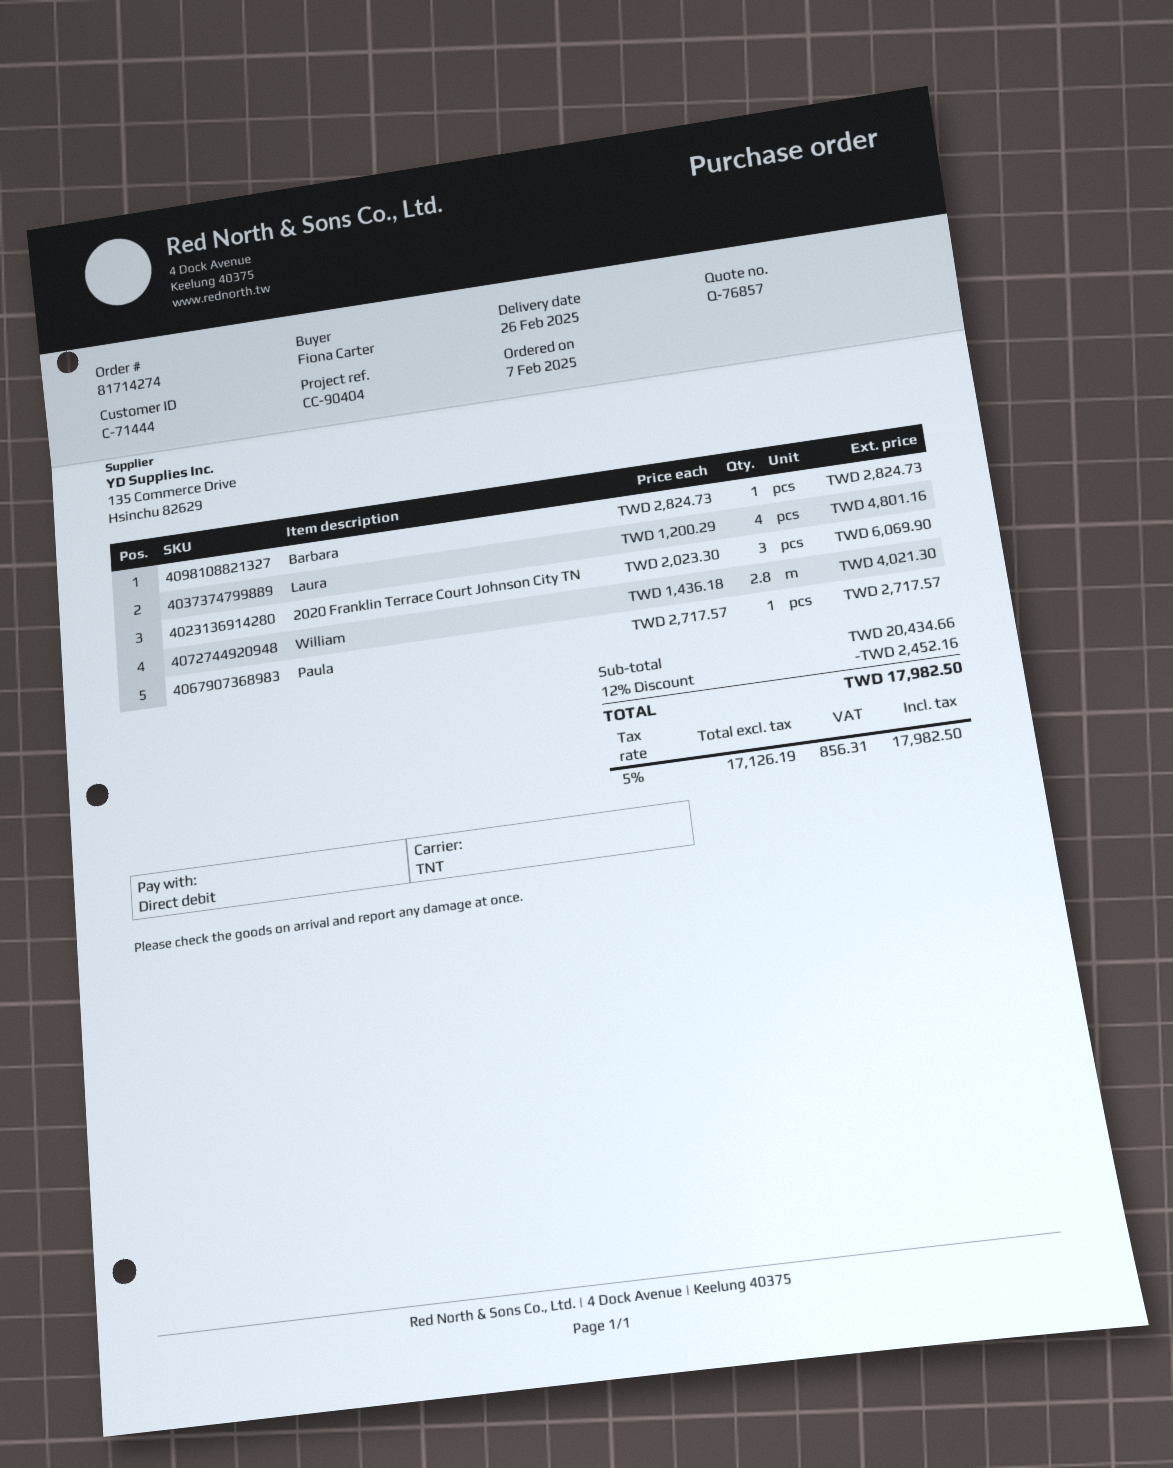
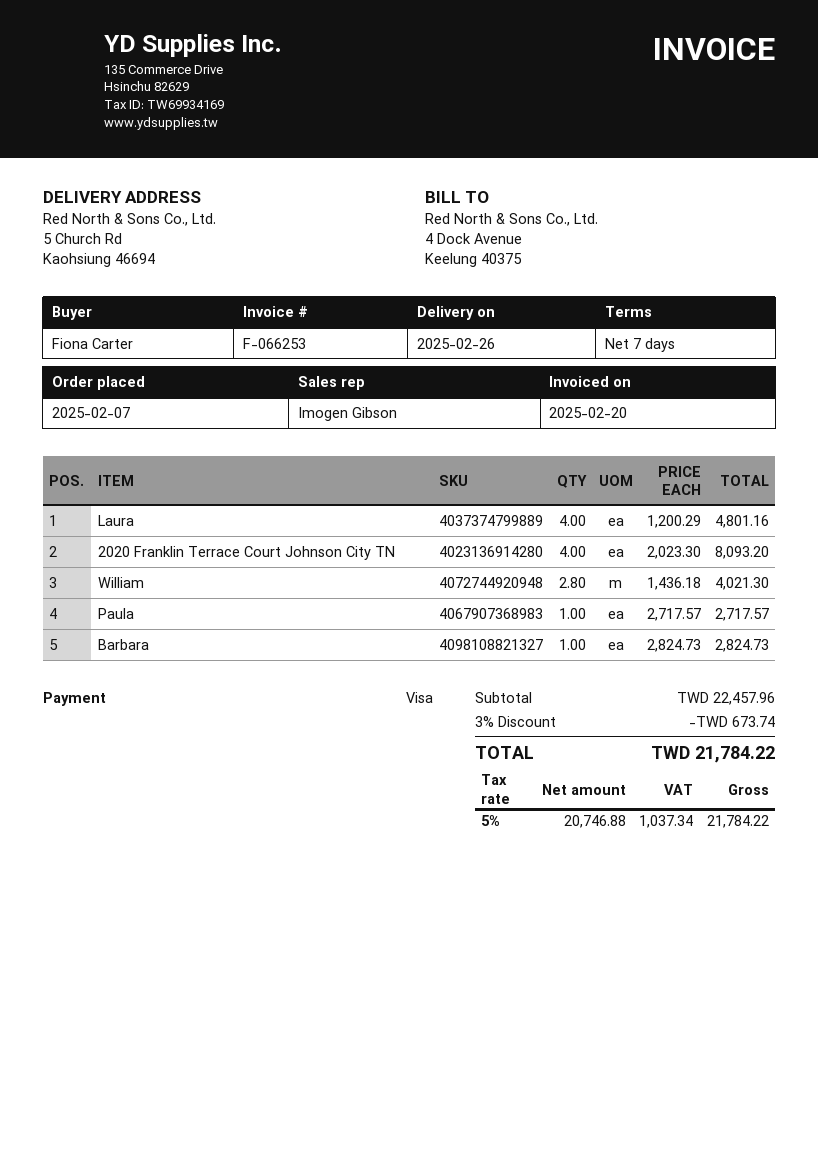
payment method: direct debit -> Visa
2020 Franklin Terrace Court Johnson City TN: 3 x 2023.30 = 6069.90 -> 4 x 2023.30 = 8093.20
subtotal: 20434.66 -> 22457.96
discount: 12% = 2452.16 -> 3% = 673.74
net: 17126.19 -> 20746.88
tax: 5% = 856.31 -> 5% = 1037.34
total: 17982.50 -> 21784.22

